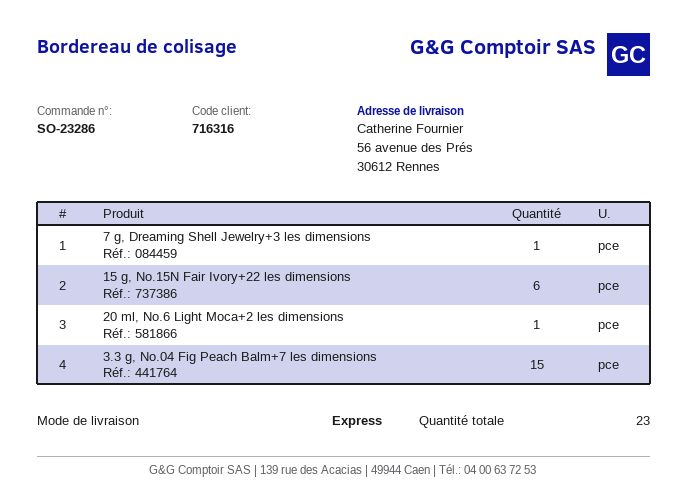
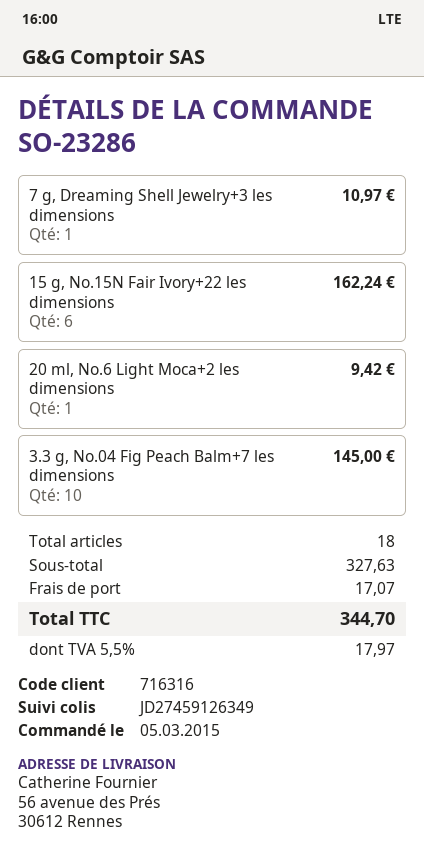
3.3 g, No.04 Fig Peach Balm+7 les dimensions: 15 -> 10
total quantity: 23 -> 18

